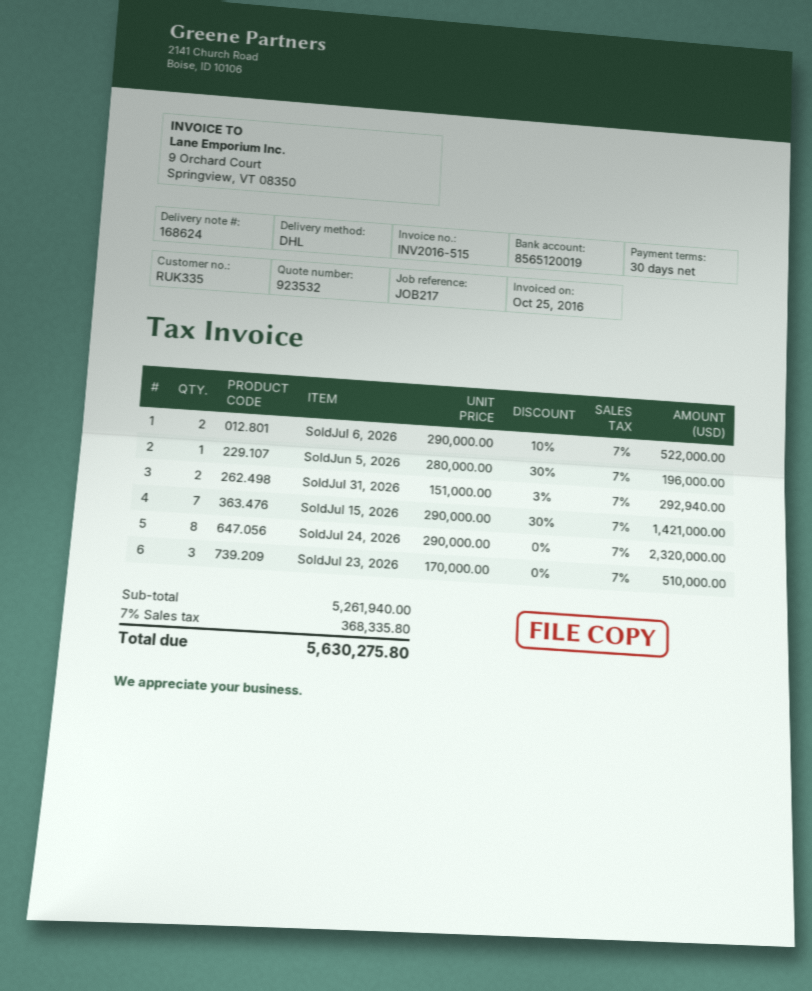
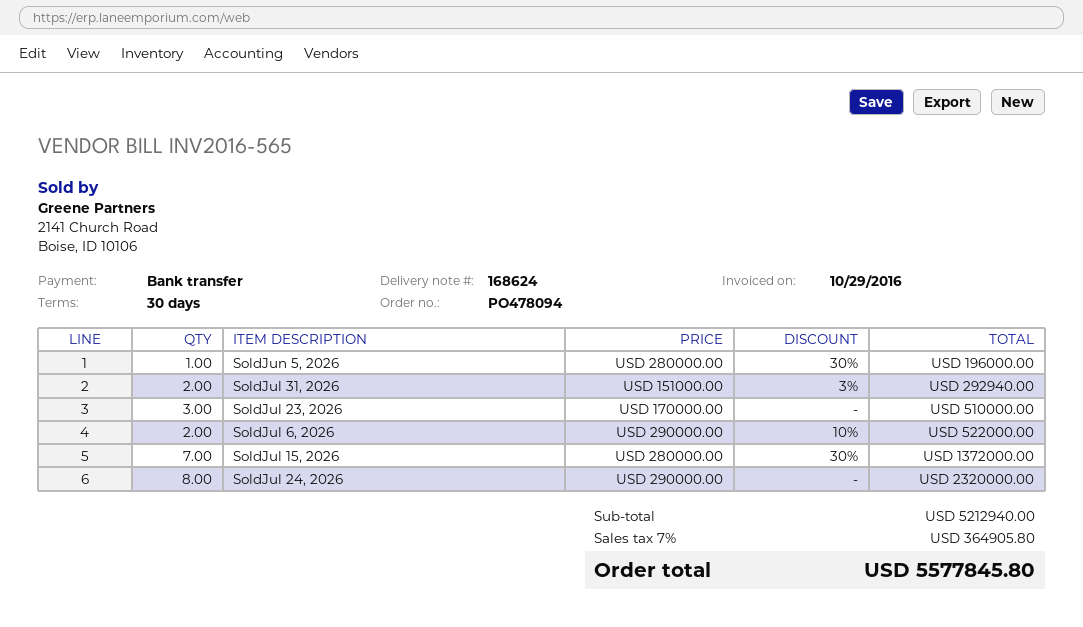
invoice number: INV2016-515 -> INV2016-565
invoice date: 2016-10-25 -> 2016-10-29
SoldJul 15, 2026: 7 x 290000.00 - 30% = 1421000.00 -> 7 x 280000.00 - 30% = 1372000.00
subtotal: 5261940.00 -> 5212940.00
tax: 7% = 368335.80 -> 7% = 364905.80
total: 5630275.80 -> 5577845.80

